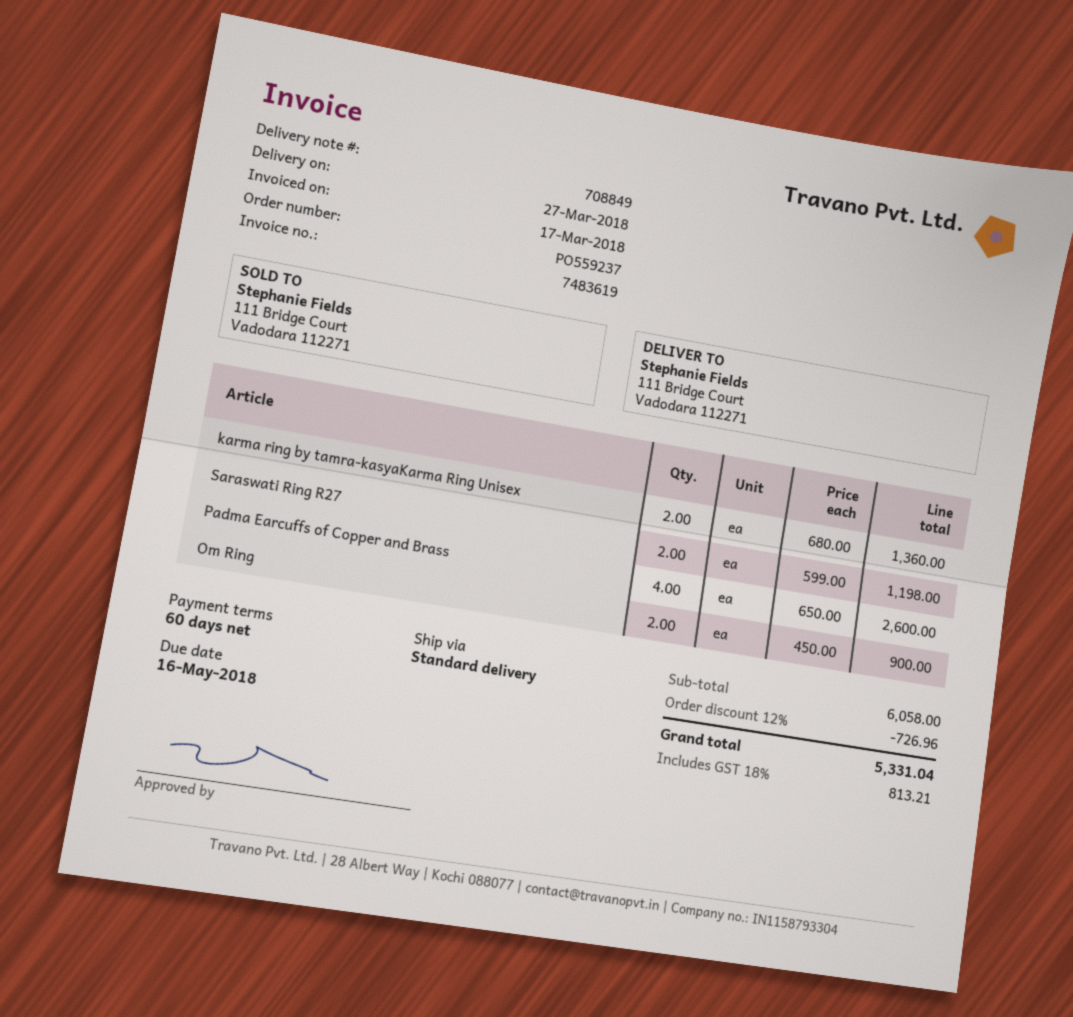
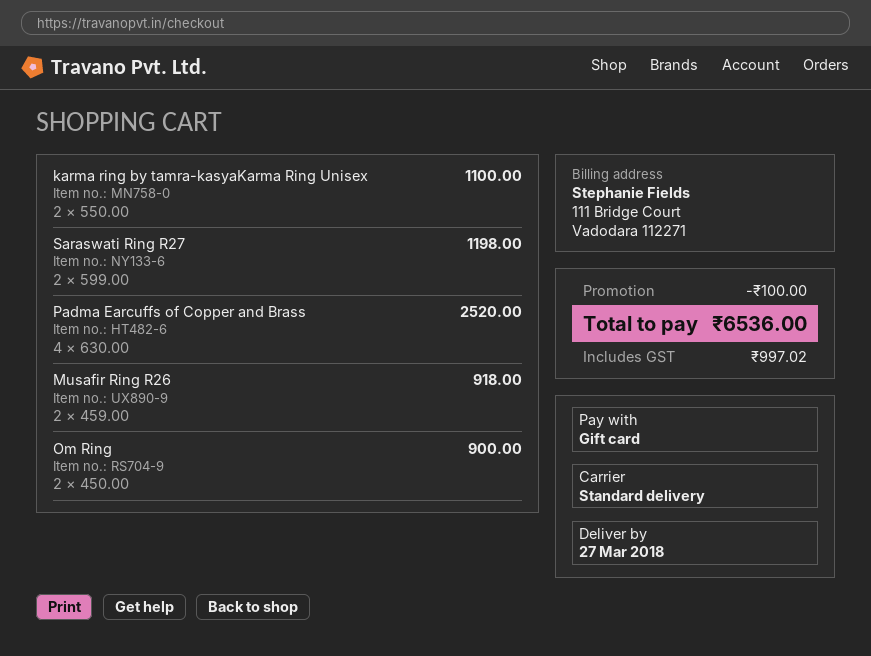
karma ring by tamra-kasyaKarma Ring Unisex: 2 x 680.00 = 1360.00 -> 2 x 550.00 = 1100.00
Padma Earcuffs of Copper and Brass: 4 x 650.00 = 2600.00 -> 4 x 630.00 = 2520.00
Musafir Ring R26: none -> 2 x 459.00 = 918.00
discount: 726.96 -> 100.00
tax: 813.21 -> 997.02
total: 5331.04 -> 6536.00

